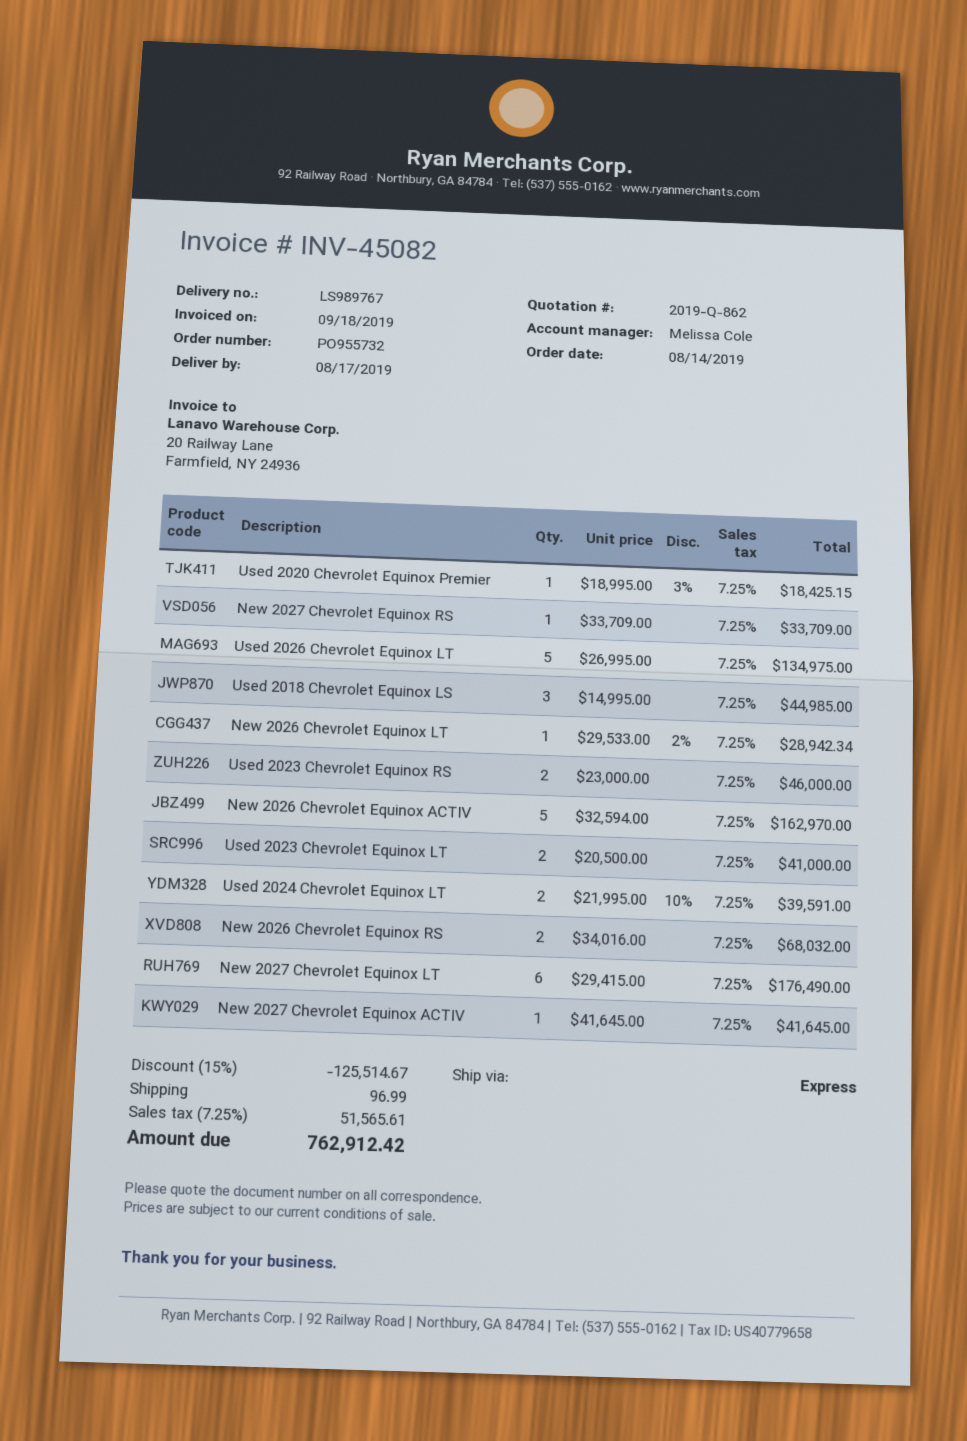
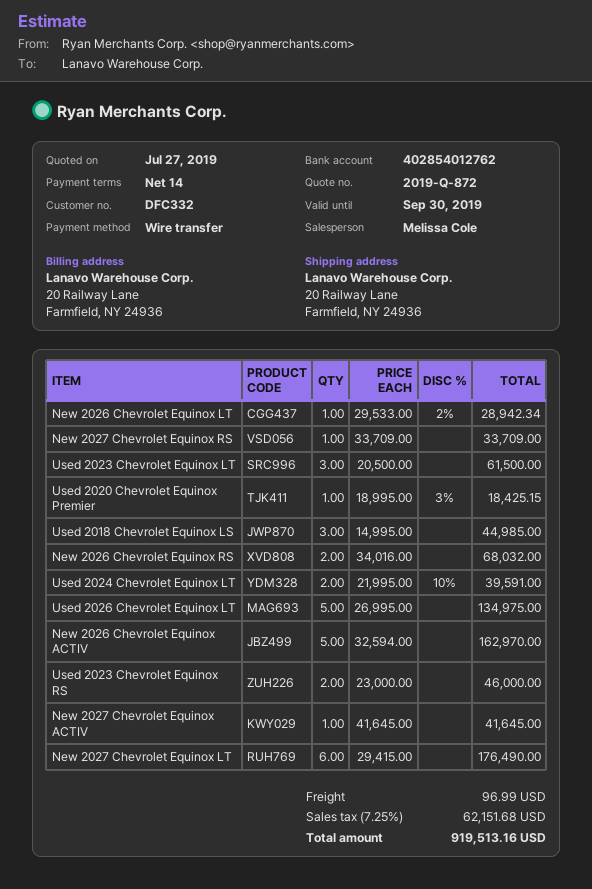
quote number: 2019-Q-862 -> 2019-Q-872
Used 2023 Chevrolet Equinox LT: 2 x 20500.00 = 41000.00 -> 3 x 20500.00 = 61500.00
discount: 15% = 125514.67 -> none
tax: 7.25% = 51565.61 -> 7.25% = 62151.68
total: 762912.42 -> 919513.16

